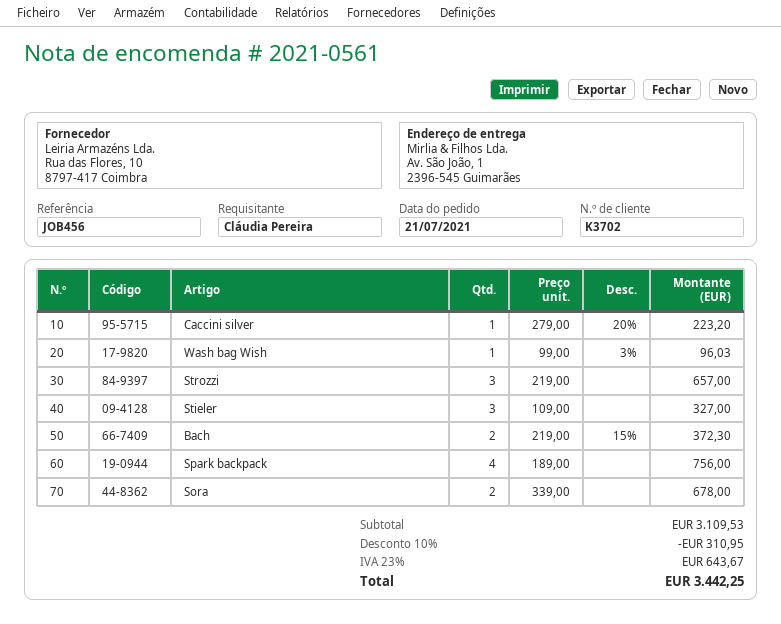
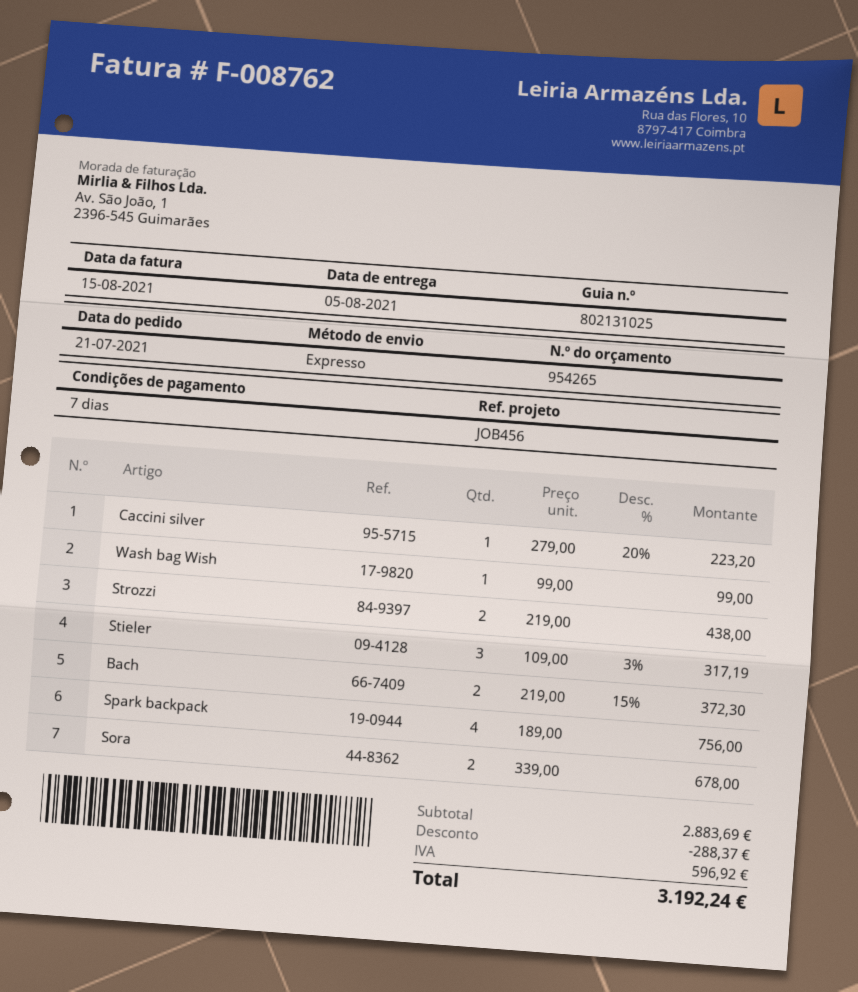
Wash bag Wish: 1 x 99.00 - 3% = 96.03 -> 1 x 99.00 = 99.00
Strozzi: 3 x 219.00 = 657.00 -> 2 x 219.00 = 438.00
Stieler: 3 x 109.00 = 327.00 -> 3 x 109.00 - 3% = 317.19
subtotal: 3109.53 -> 2883.69
discount: 310.95 -> 288.37
tax: 643.67 -> 596.92
total: 3442.25 -> 3192.24

